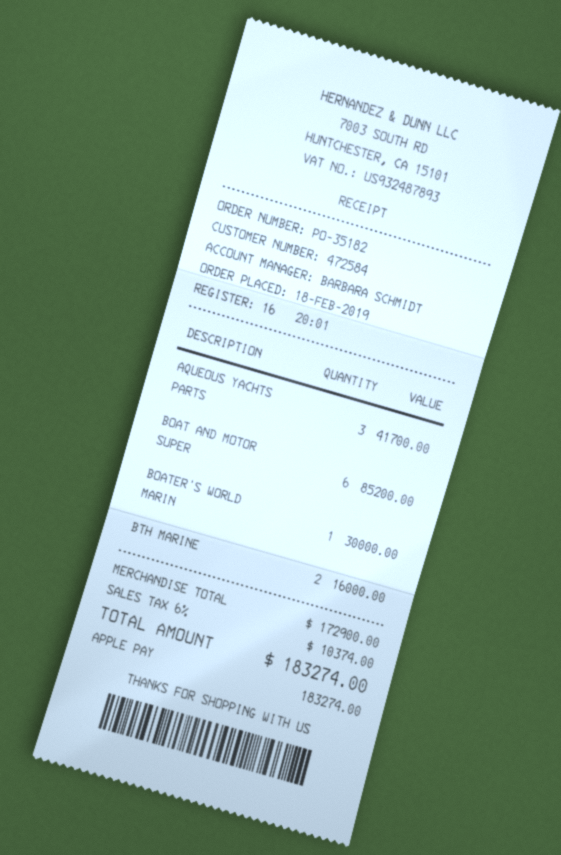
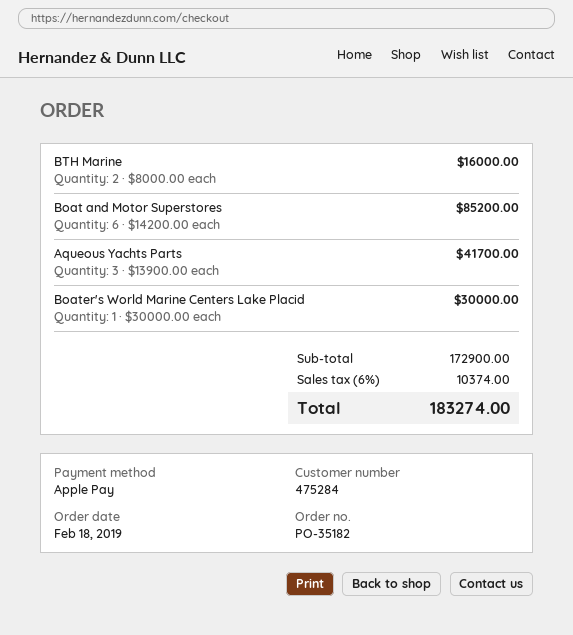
customer number: 472584 -> 475284

